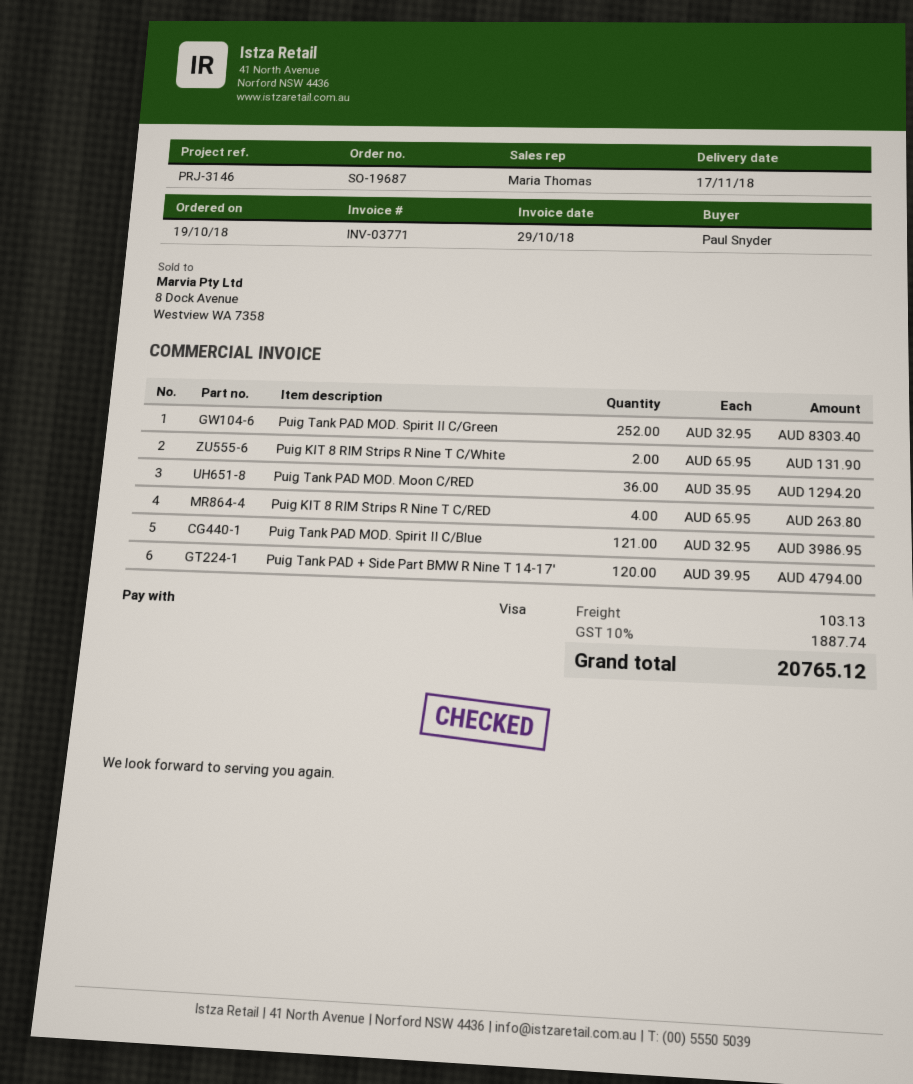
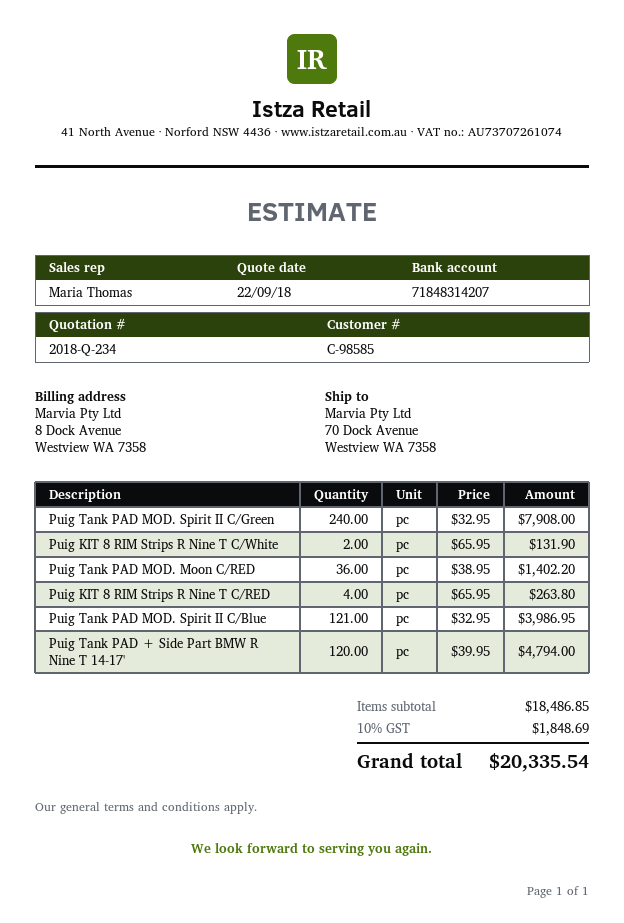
Puig Tank PAD MOD. Spirit II C/Green: 252 x 32.95 = 8303.40 -> 240 x 32.95 = 7908.00
Puig Tank PAD MOD. Moon C/RED: 36 x 35.95 = 1294.20 -> 36 x 38.95 = 1402.20
shipping: 103.13 -> none
tax: 10% = 1887.74 -> 10% = 1848.69
total: 20765.12 -> 20335.54

